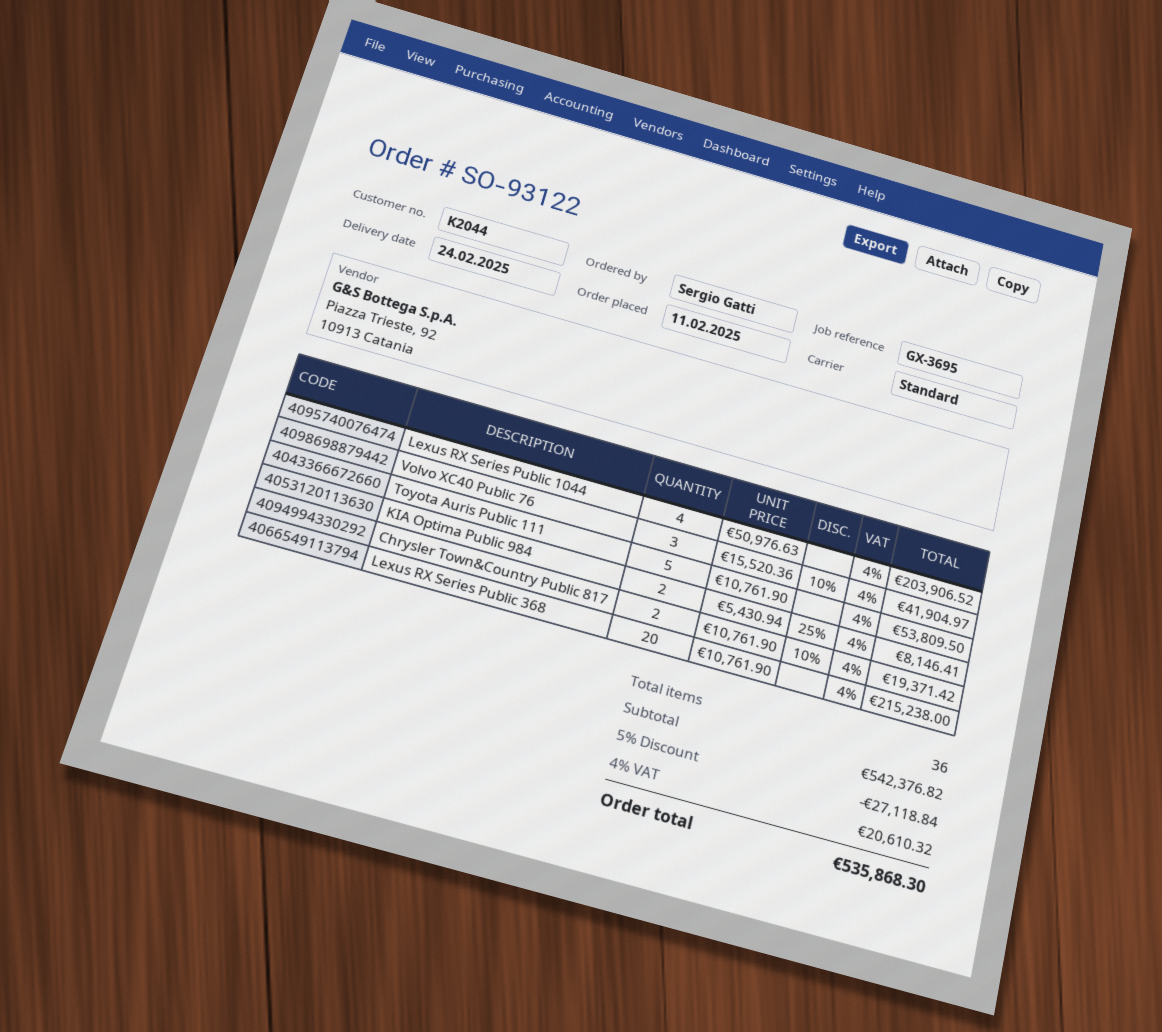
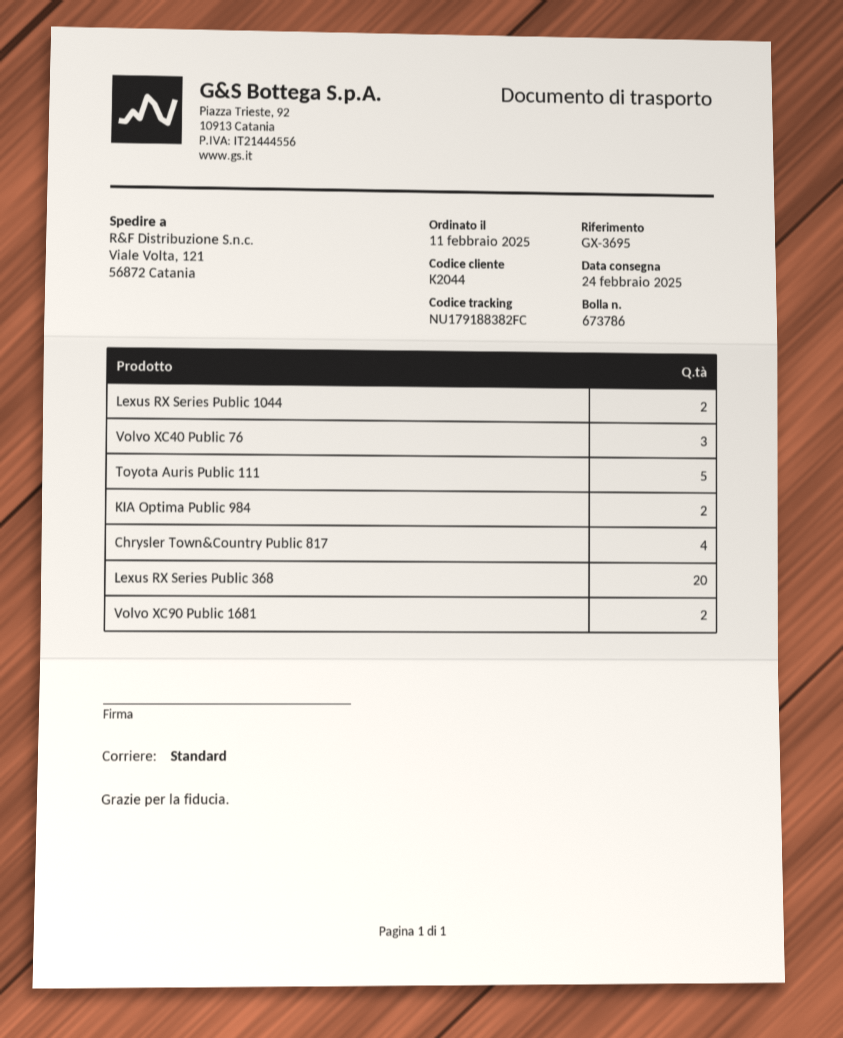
Lexus RX Series Public 1044: 4 -> 2
Chrysler Town&Country Public 817: 2 -> 4
Volvo XC90 Public 1681: none -> 2

